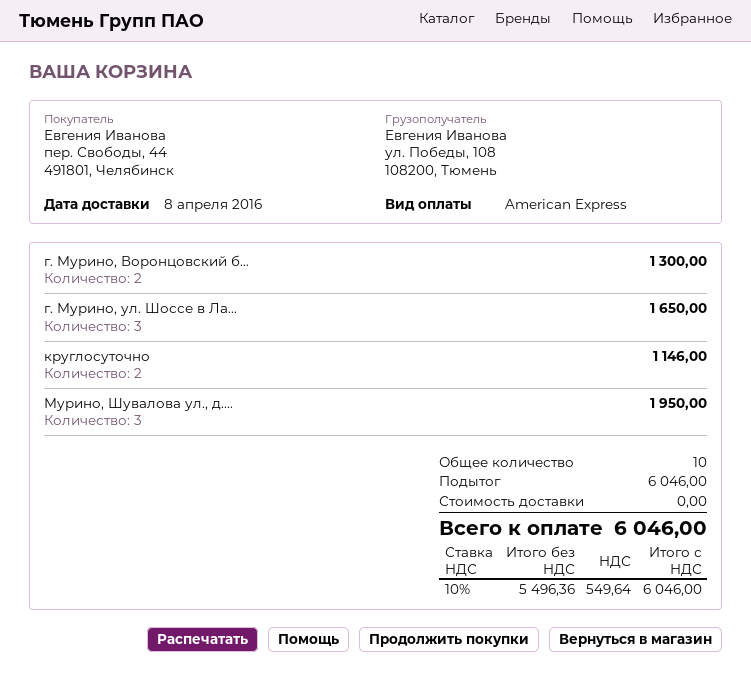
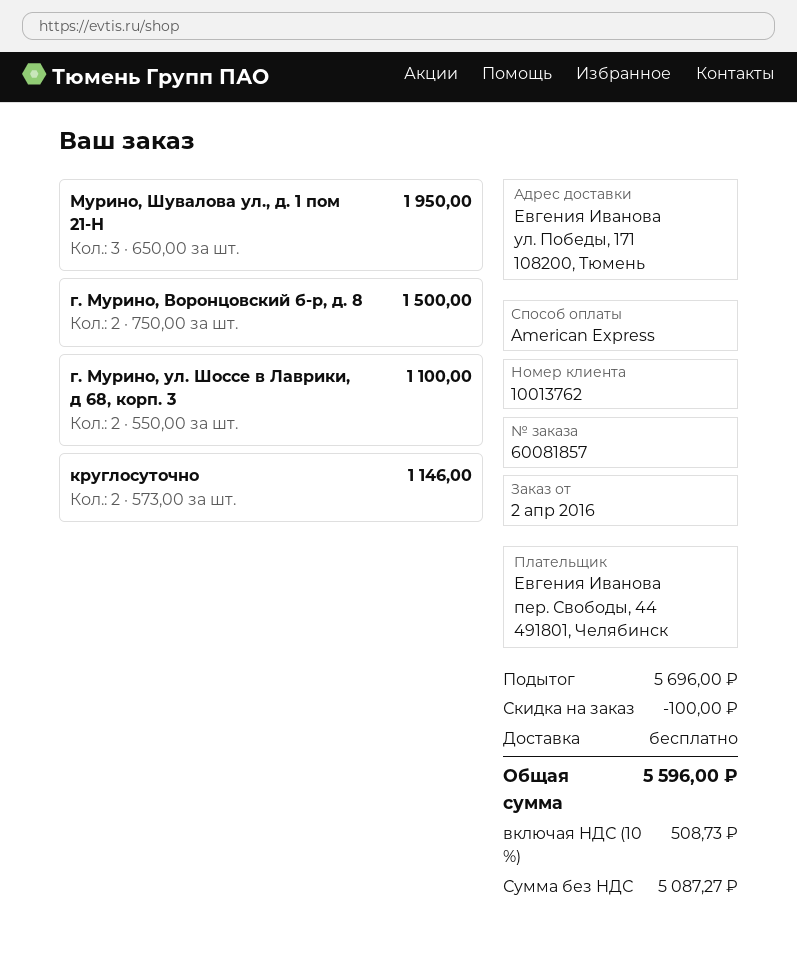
ship to: ул. Победы, 108, 108200, Тюмень -> ул. Победы, 171, 108200, Тюмень
г. Мурино, Воронцовский б...: 2 for 1300.00 -> 2 for 1500.00
г. Мурино, ул. Шоссе в Ла...: 3 for 1650.00 -> 2 for 1100.00
subtotal: 6046.00 -> 5696.00
discount: none -> 100.00
net: 5496.36 -> 5087.27
tax: 10% = 549.64 -> 10% = 508.73
total: 6046.00 -> 5596.00

